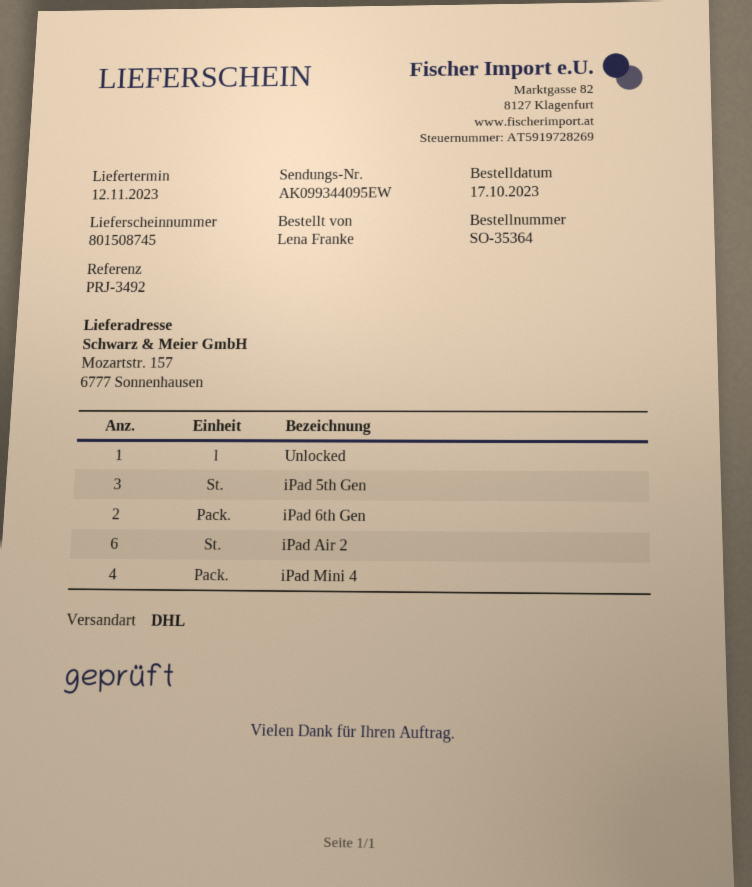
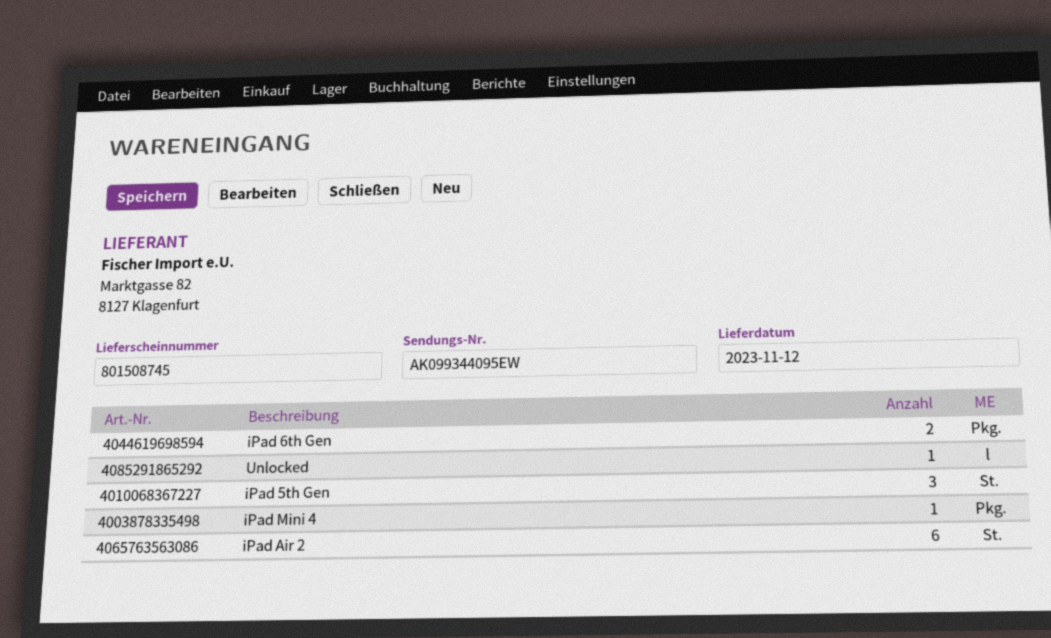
iPad Mini 4: 4 -> 1

